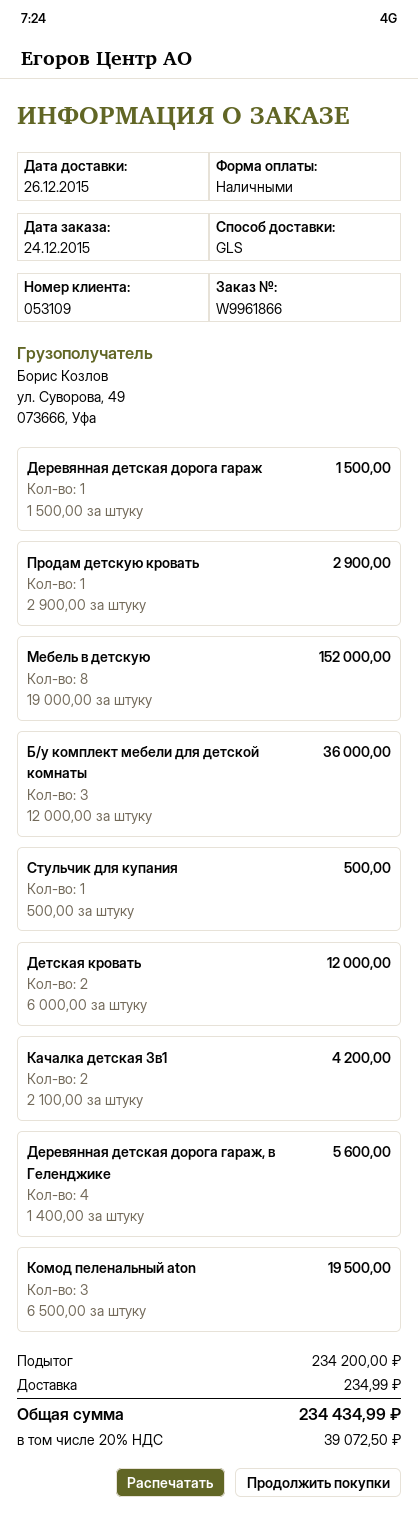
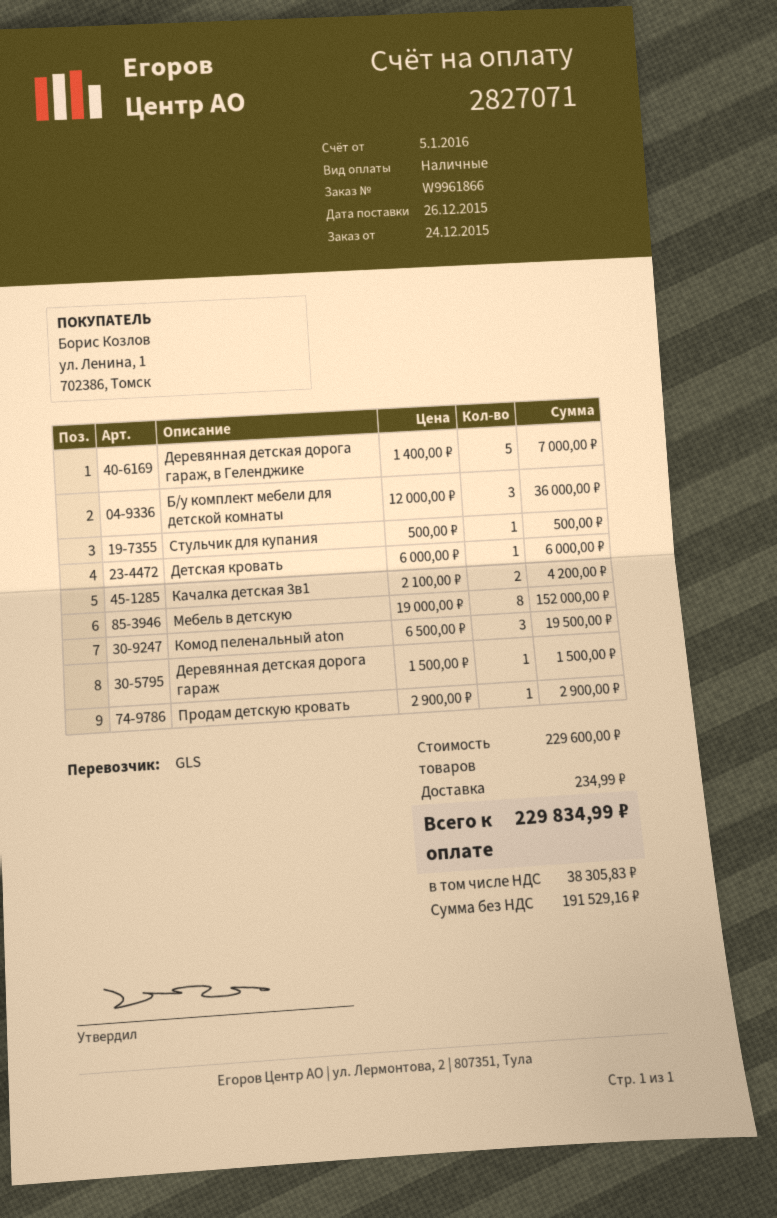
Детская кровать: 2 x 6000.00 = 12000.00 -> 1 x 6000.00 = 6000.00
Деревянная детская дорога гараж, в Геленджике: 4 x 1400.00 = 5600.00 -> 5 x 1400.00 = 7000.00
subtotal: 234200.00 -> 229600.00
tax: 39072.50 -> 38305.83
total: 234434.99 -> 229834.99

